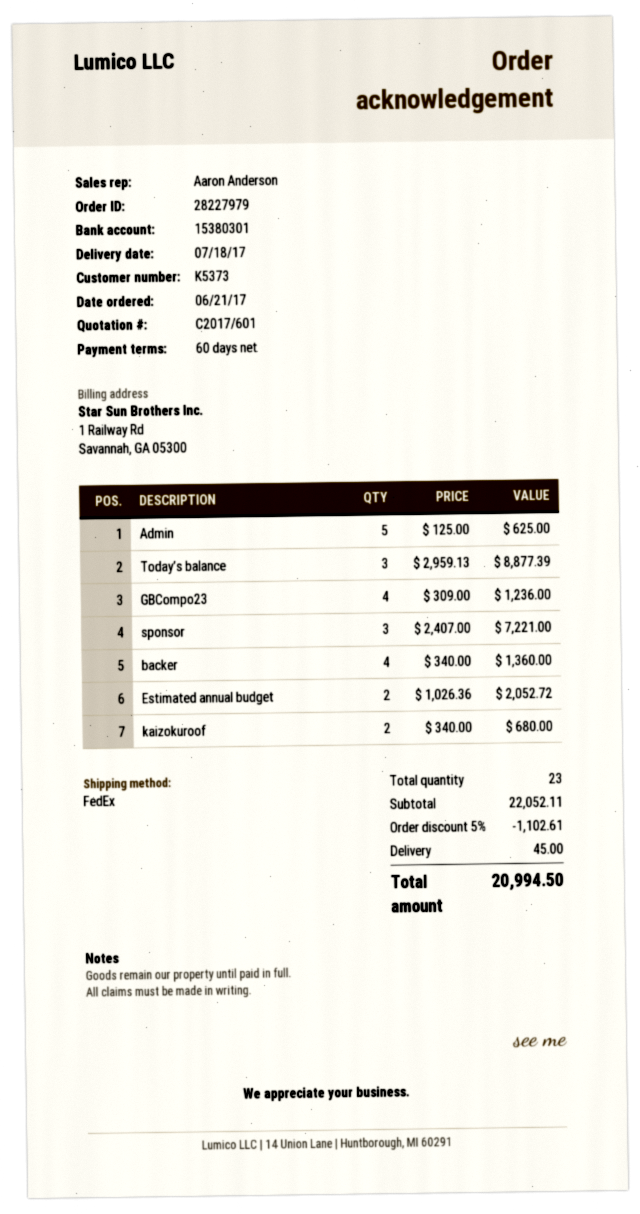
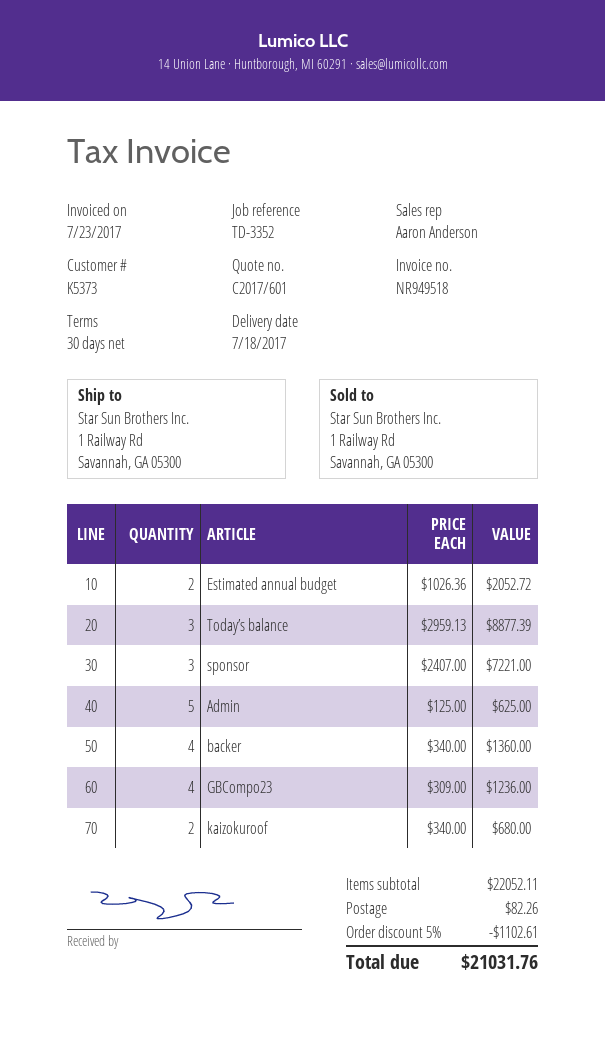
payment terms: 60 days -> 30 days
shipping: 45.00 -> 82.26
total: 20994.50 -> 21031.76

